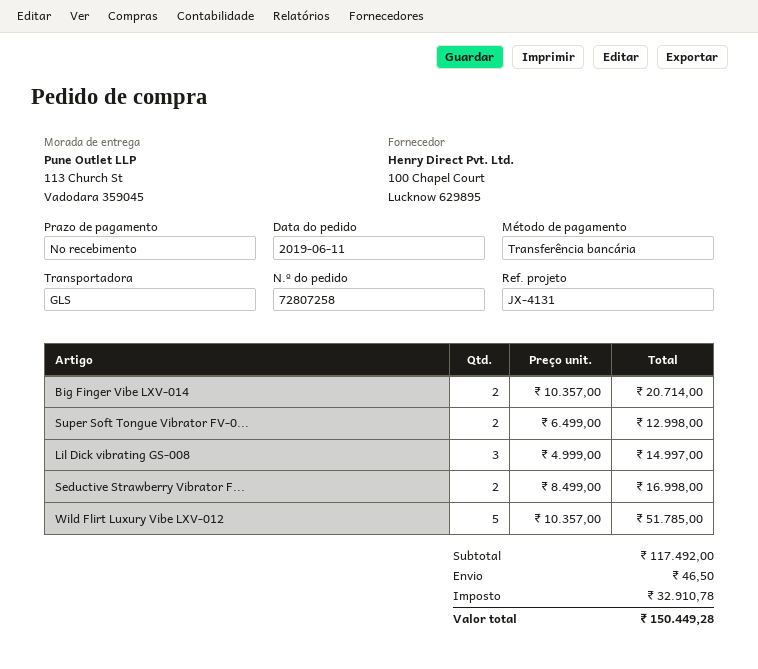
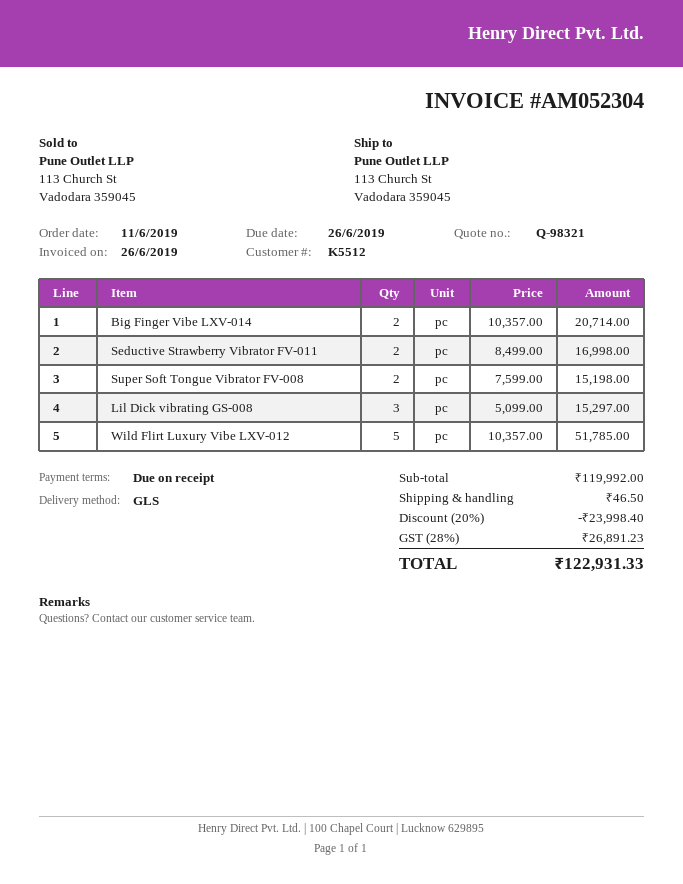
Super Soft Tongue Vibrator FV-0...: 2 x 6499.00 = 12998.00 -> 2 x 7599.00 = 15198.00
Lil Dick vibrating GS-008: 3 x 4999.00 = 14997.00 -> 3 x 5099.00 = 15297.00
subtotal: 117492.00 -> 119992.00
discount: none -> 20% = 23998.40
tax: 32910.78 -> 26891.23
total: 150449.28 -> 122931.33

